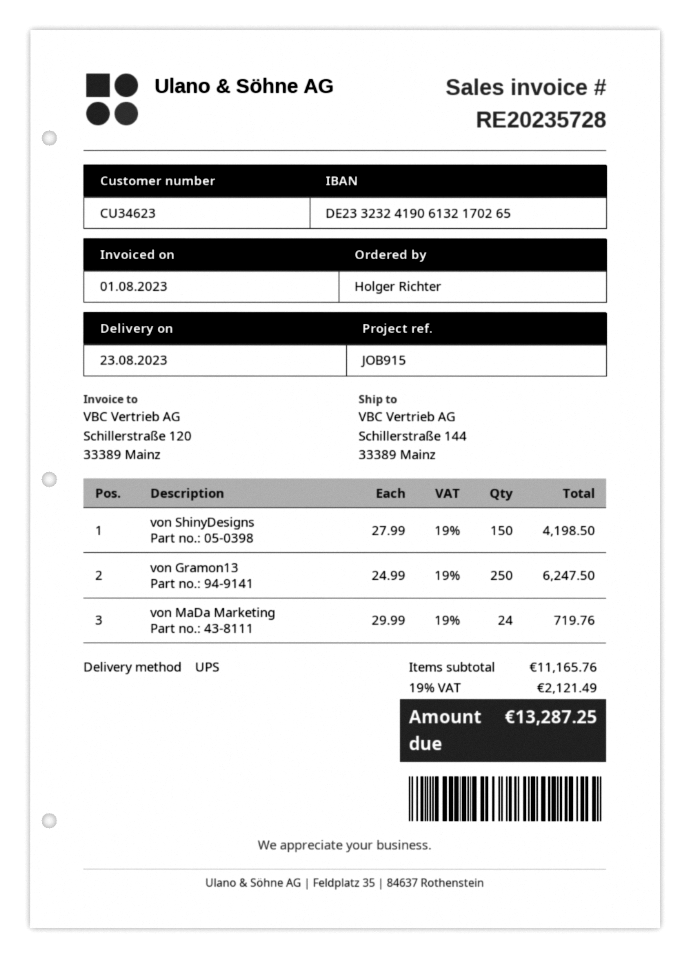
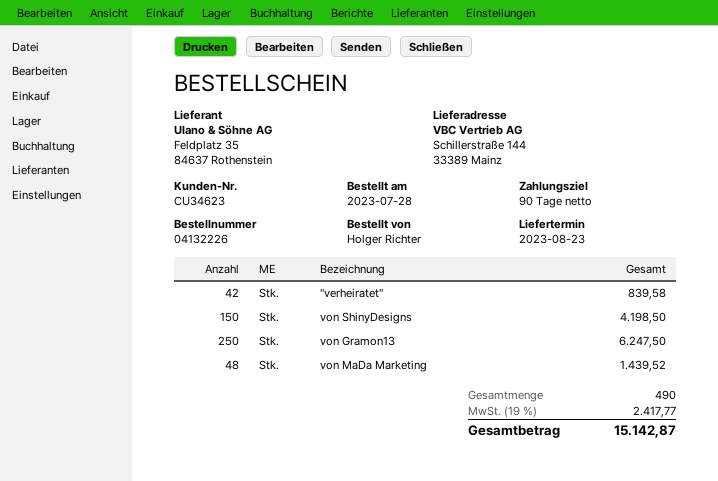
von MaDa Marketing: 24 for 719.76 -> 48 for 1439.52
"verheiratet": none -> 42 for 839.58
tax: 19% = 2121.49 -> 19% = 2417.77
total: 13287.25 -> 15142.87

